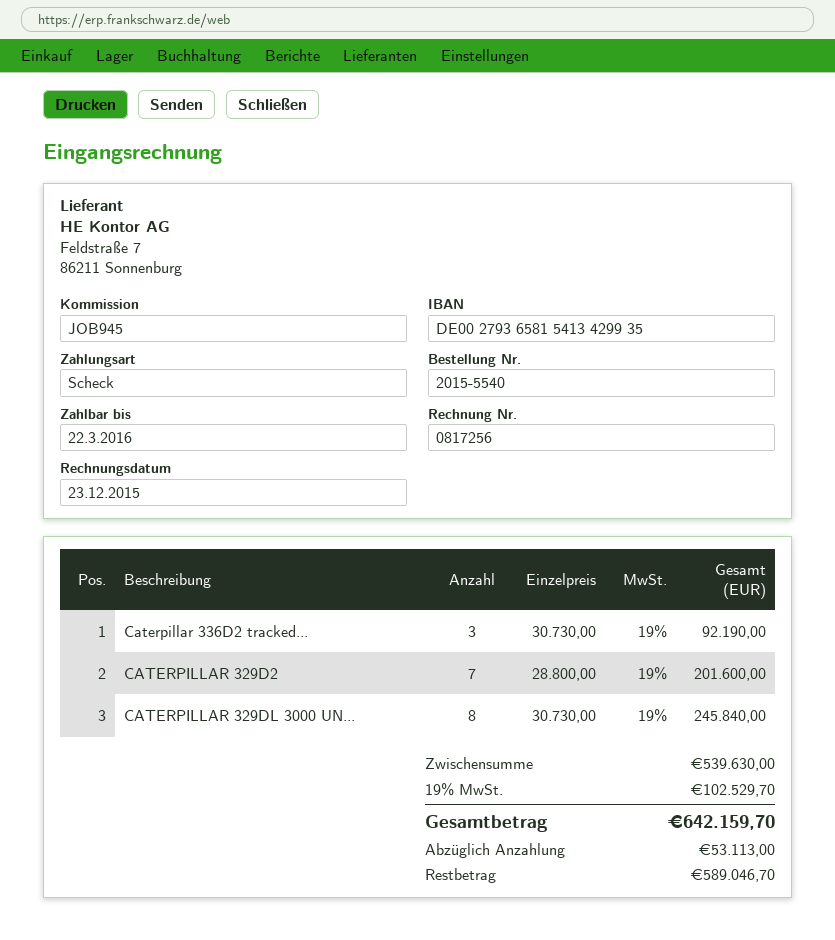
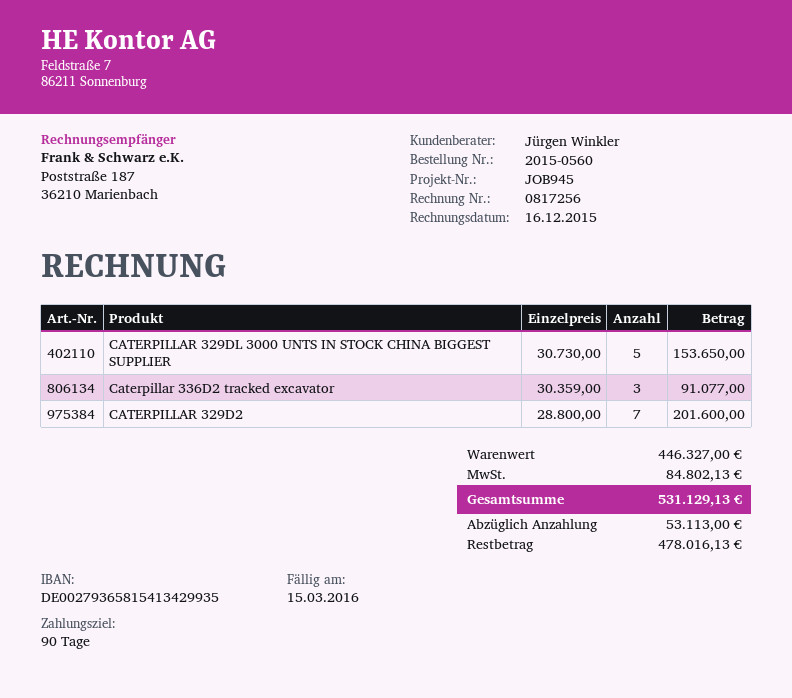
order number: 2015-5540 -> 2015-0560
invoice date: 2015-12-23 -> 2015-12-16
due date: 2016-03-22 -> 2016-03-15
Caterpillar 336D2 tracked...: 3 x 30730.00 = 92190.00 -> 3 x 30359.00 = 91077.00
CATERPILLAR 329DL 3000 UN...: 8 x 30730.00 = 245840.00 -> 5 x 30730.00 = 153650.00
subtotal: 539630.00 -> 446327.00
tax: 102529.70 -> 84802.13
total: 642159.70 -> 531129.13
balance: 589046.70 -> 478016.13

